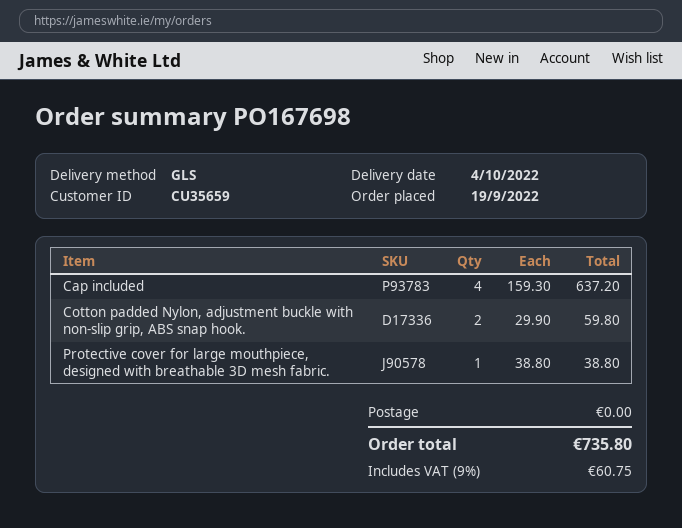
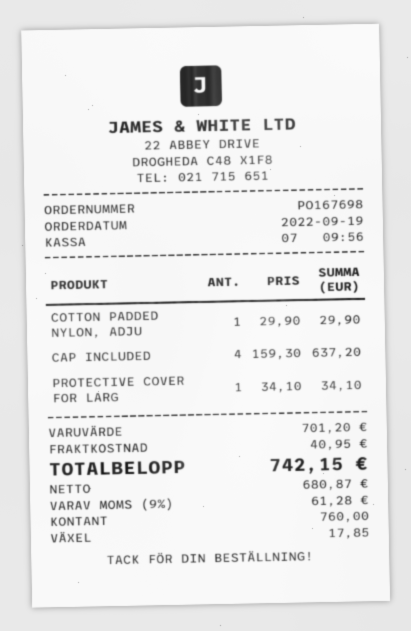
Cotton padded Nylon, adjustment buckle with non-slip grip, ABS snap hook.: 2 x 29.90 = 59.80 -> 1 x 29.90 = 29.90
Protective cover for large mouthpiece, designed with breathable 3D mesh fabric.: 1 x 38.80 = 38.80 -> 1 x 34.10 = 34.10
shipping: 0.00 -> 40.95
tax: 9% = 60.75 -> 9% = 61.28
total: 735.80 -> 742.15

